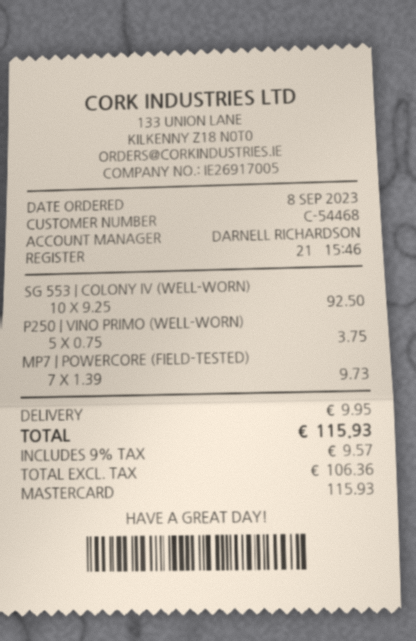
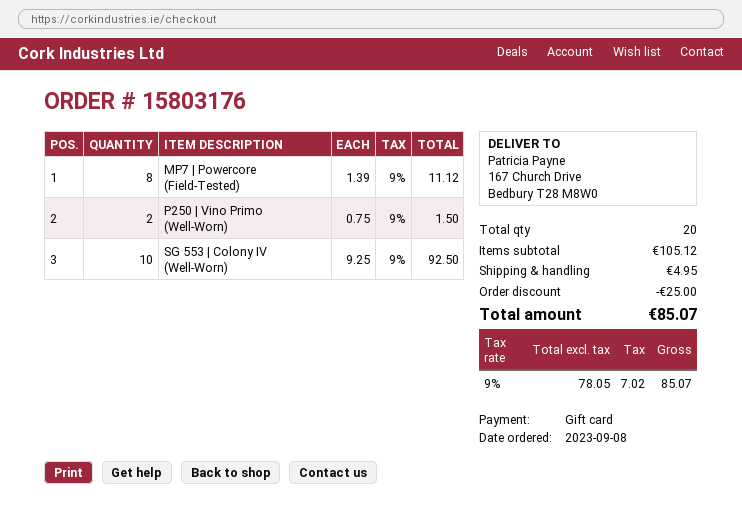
payment method: Mastercard -> gift card
P250 | VINO PRIMO (WELL-WORN): 5 x 0.75 = 3.75 -> 2 x 0.75 = 1.50
MP7 | POWERCORE (FIELD-TESTED): 7 x 1.39 = 9.73 -> 8 x 1.39 = 11.12
discount: none -> 25.00
shipping: 9.95 -> 4.95
net: 106.36 -> 78.05
tax: 9% = 9.57 -> 9% = 7.02
total: 115.93 -> 85.07

